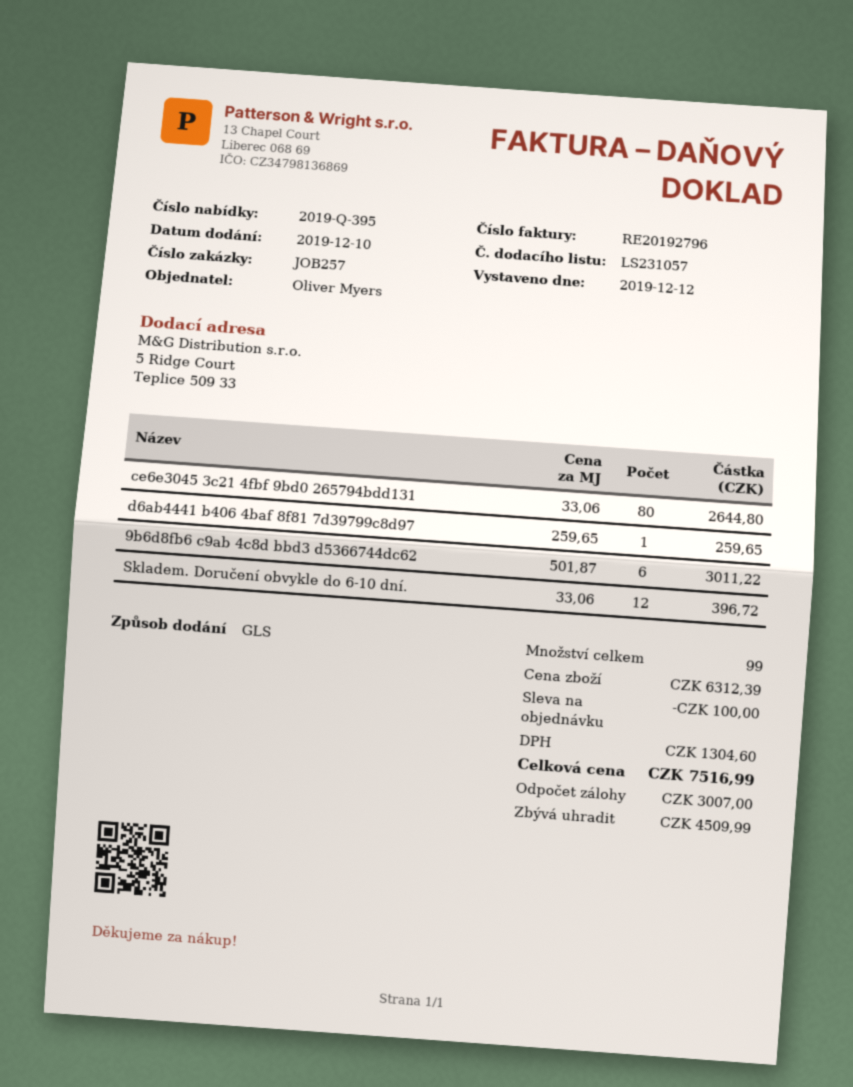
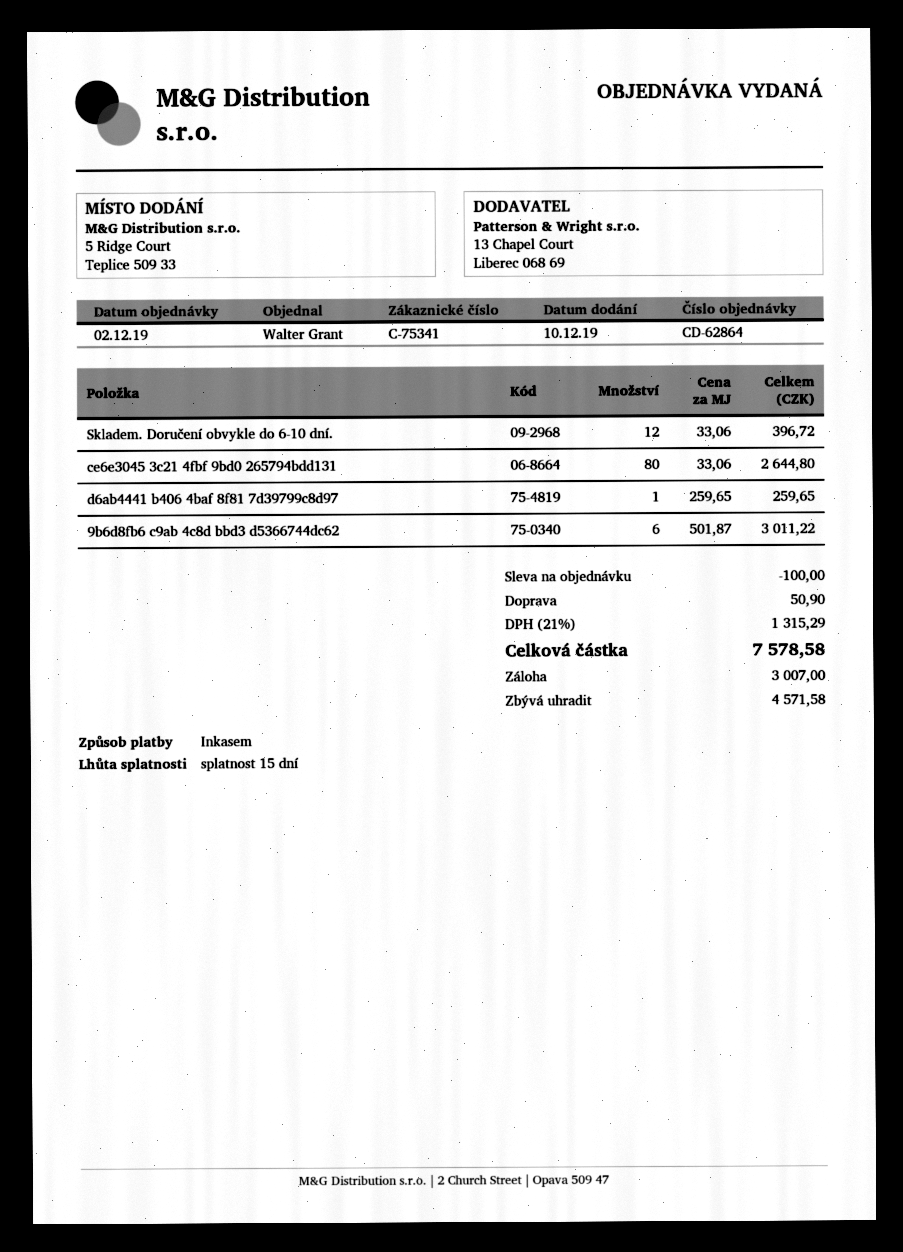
ordered by: Oliver Myers -> Walter Grant
shipping: none -> 50.90
tax: 1304.60 -> 1315.29
total: 7516.99 -> 7578.58
balance: 4509.99 -> 4571.58

